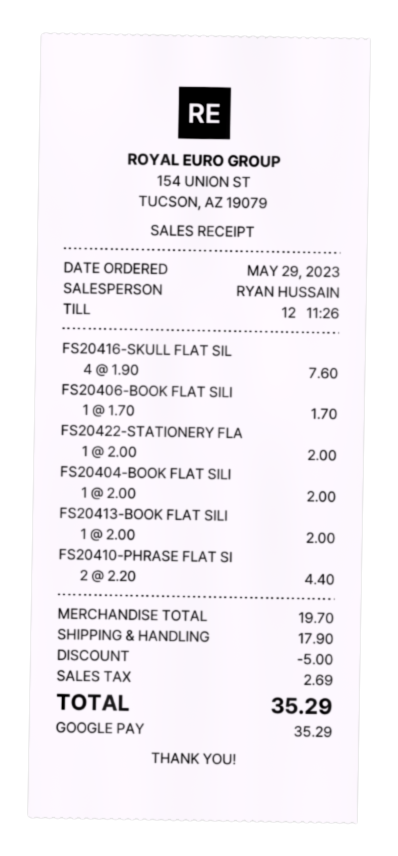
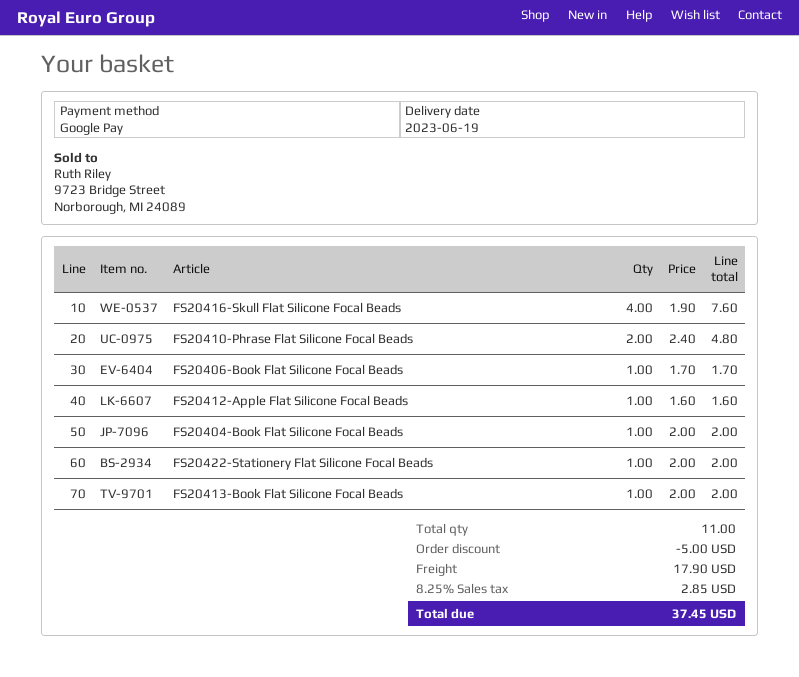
FS20410-PHRASE FLAT SI: 2 x 2.20 = 4.40 -> 2 x 2.40 = 4.80
FS20412-Apple Flat Silicone Focal Beads: none -> 1 x 1.60 = 1.60
tax: 2.69 -> 2.85
total: 35.29 -> 37.45

